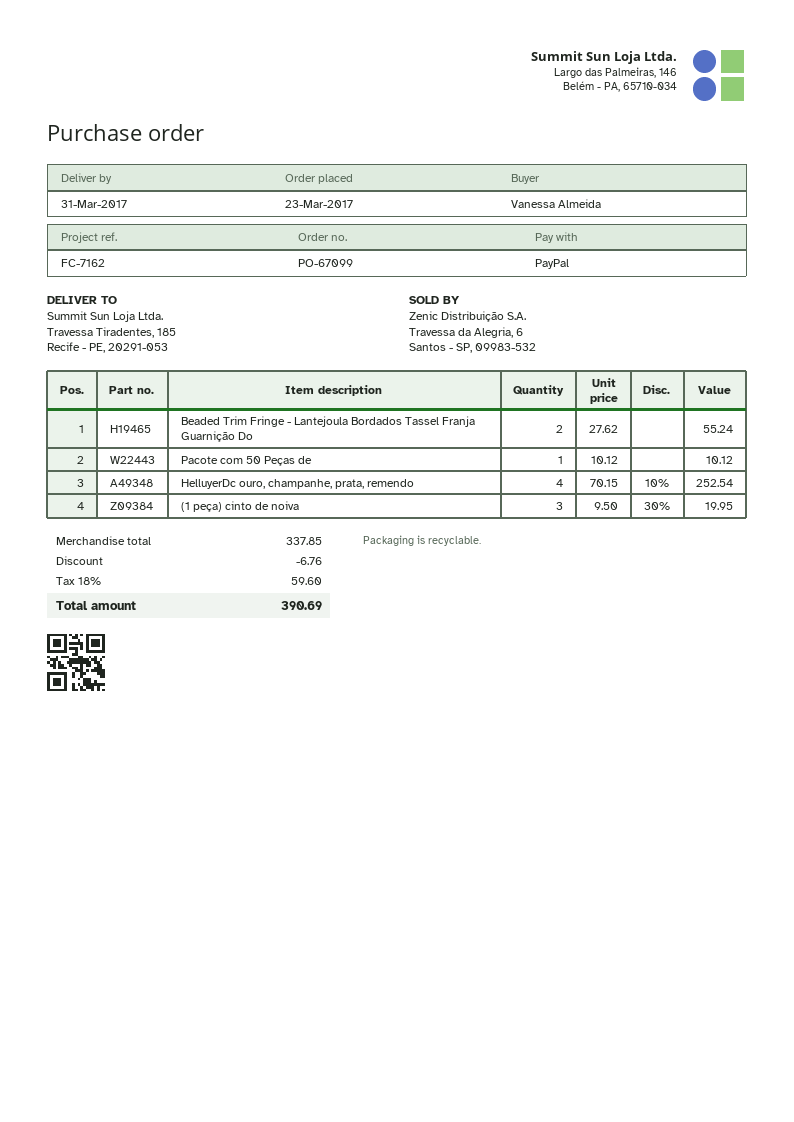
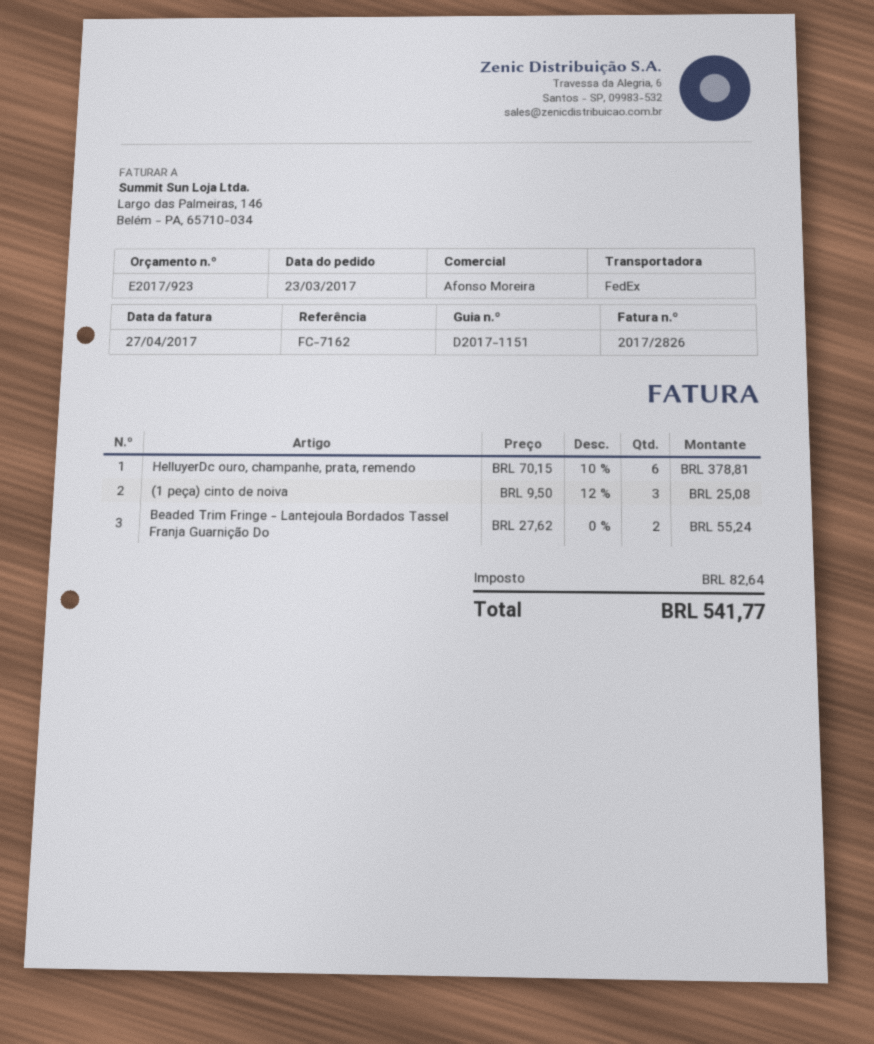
Pacote com 50 Peças de: 1 x 10.12 = 10.12 -> none
HelluyerDc ouro, champanhe, prata, remendo: 4 x 70.15 - 10% = 252.54 -> 6 x 70.15 - 10% = 378.81
(1 peça) cinto de noiva: 3 x 9.50 - 30% = 19.95 -> 3 x 9.50 - 12% = 25.08
discount: 6.76 -> none
tax: 59.60 -> 82.64
total: 390.69 -> 541.77

